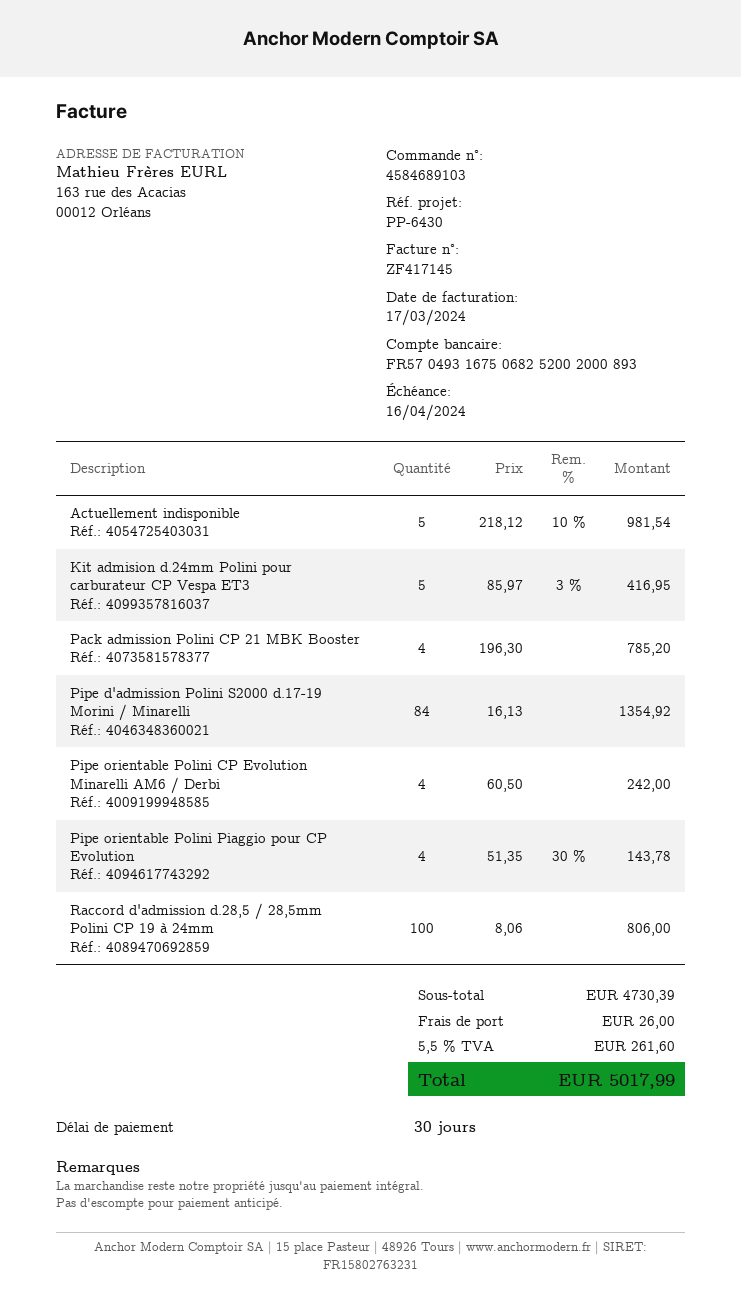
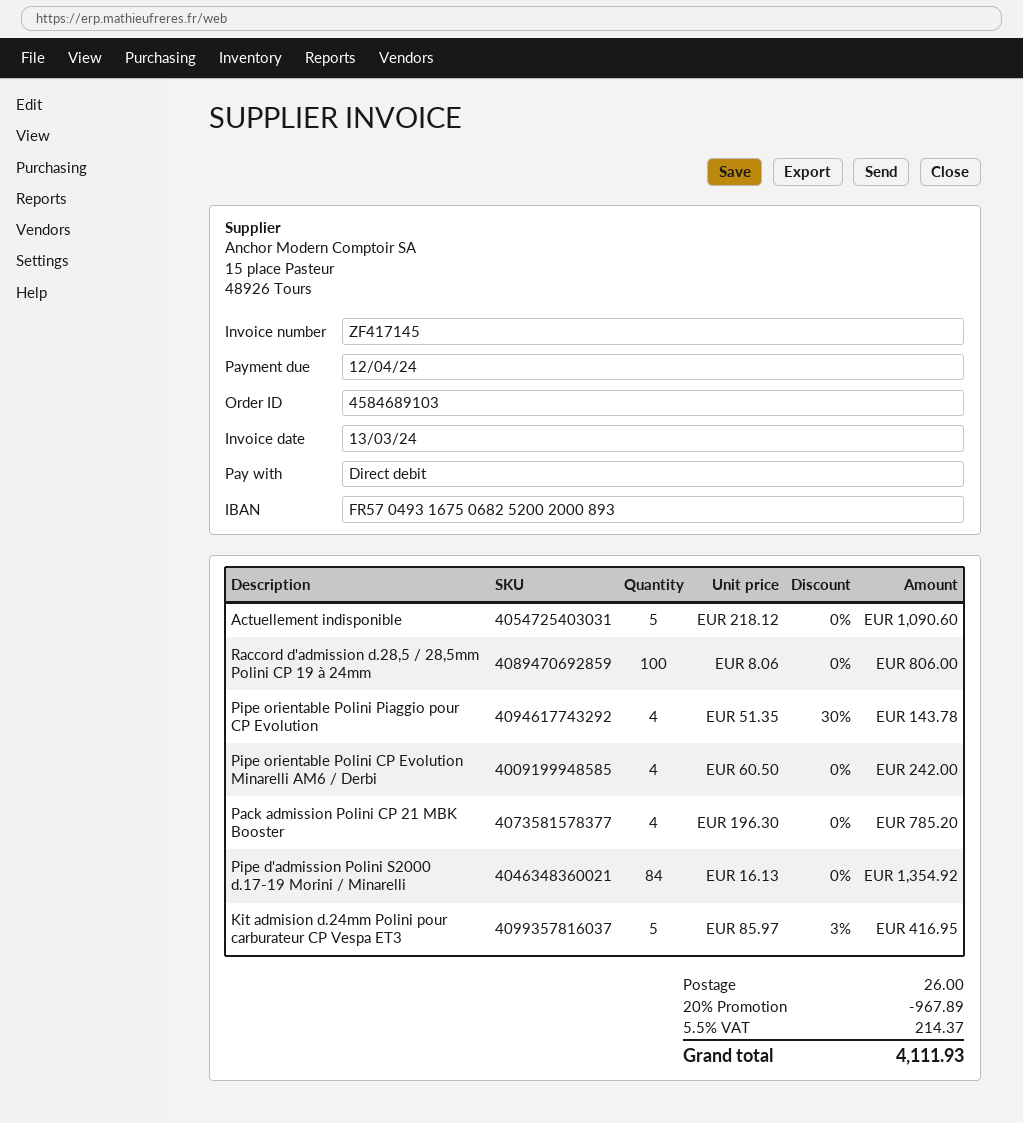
invoice date: 2024-03-17 -> 2024-03-13
due date: 2024-04-16 -> 2024-04-12
Actuellement indisponible: 5 x 218.12 - 10% = 981.54 -> 5 x 218.12 = 1090.60
discount: none -> 20% = 967.89
tax: 5.5% = 261.60 -> 5.5% = 214.37
total: 5017.99 -> 4111.93

